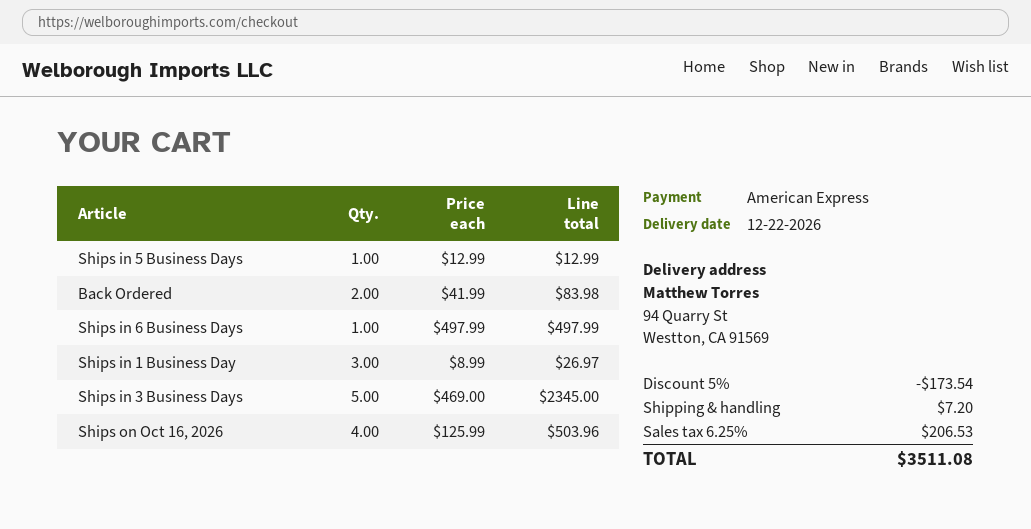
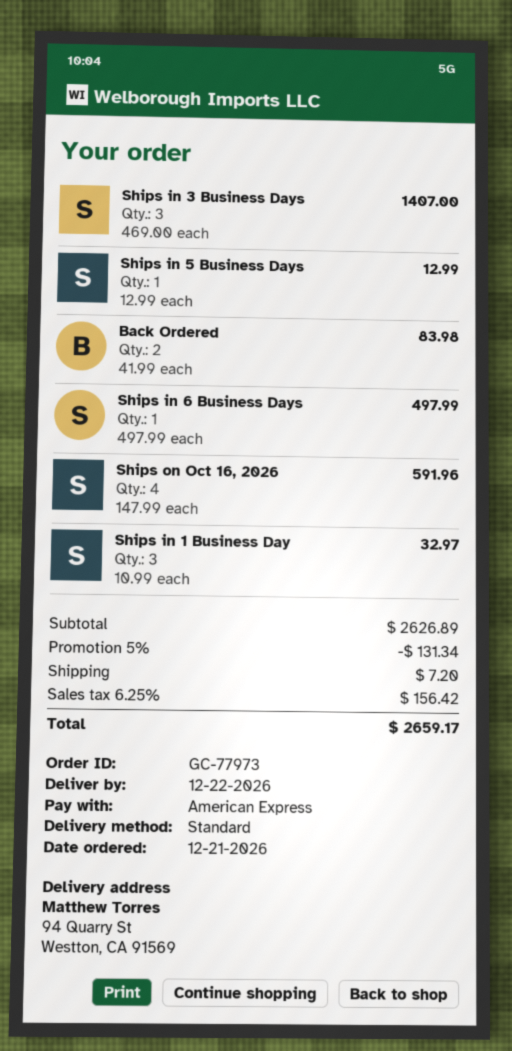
Ships in 1 Business Day: 3 x 8.99 = 26.97 -> 3 x 10.99 = 32.97
Ships in 3 Business Days: 5 x 469.00 = 2345.00 -> 3 x 469.00 = 1407.00
Ships on Oct 16, 2026: 4 x 125.99 = 503.96 -> 4 x 147.99 = 591.96
discount: 5% = 173.54 -> 5% = 131.34
tax: 6.25% = 206.53 -> 6.25% = 156.42
total: 3511.08 -> 2659.17

